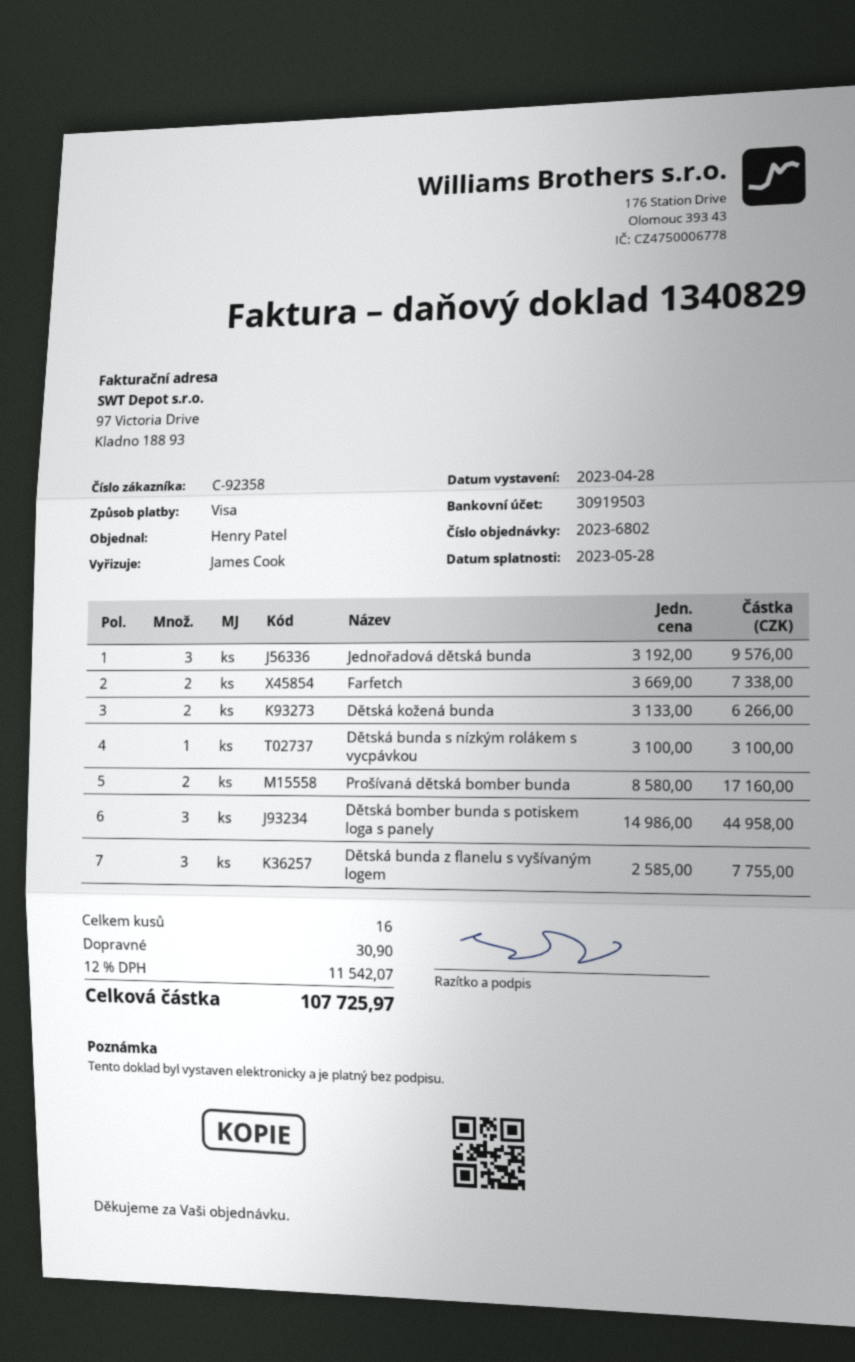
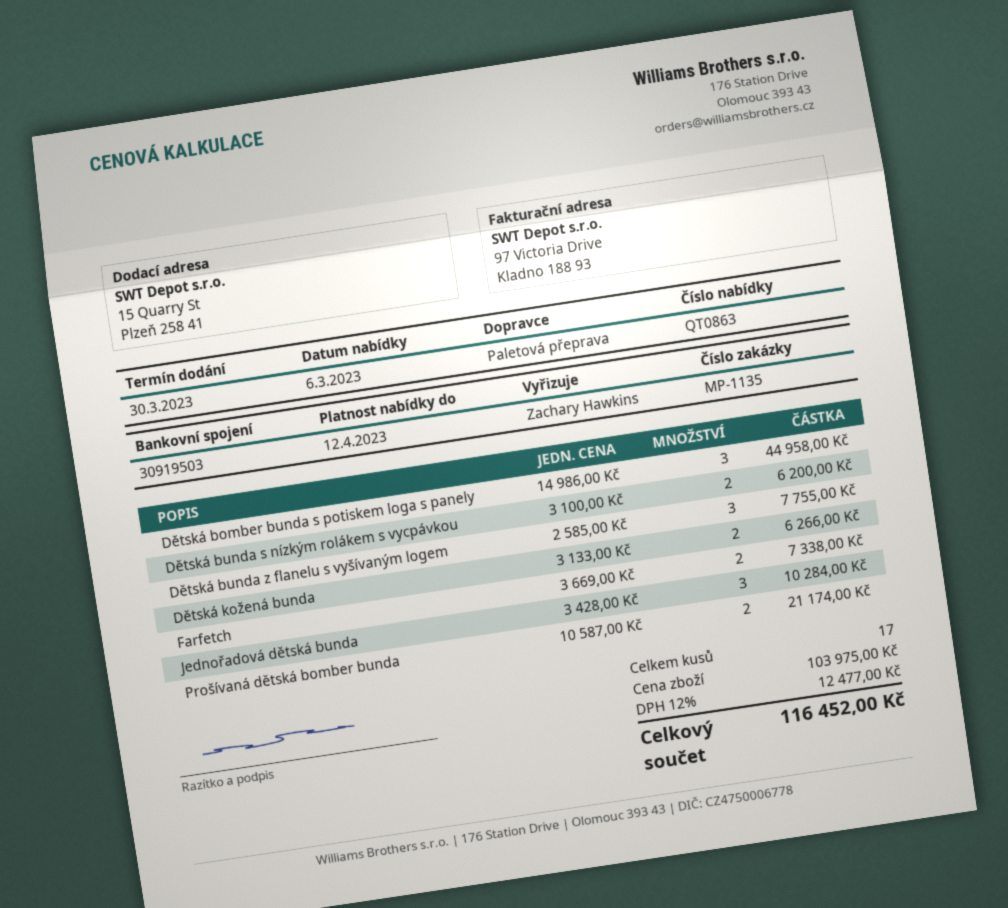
sales rep: James Cook -> Zachary Hawkins
Jednořadová dětská bunda: 3 x 3192.00 = 9576.00 -> 3 x 3428.00 = 10284.00
Dětská bunda s nízkým rolákem s vycpávkou: 1 x 3100.00 = 3100.00 -> 2 x 3100.00 = 6200.00
Prošívaná dětská bomber bunda: 2 x 8580.00 = 17160.00 -> 2 x 10587.00 = 21174.00
total quantity: 16 -> 17
shipping: 30.90 -> none
tax: 12% = 11542.07 -> 12% = 12477.00
total: 107725.97 -> 116452.00

